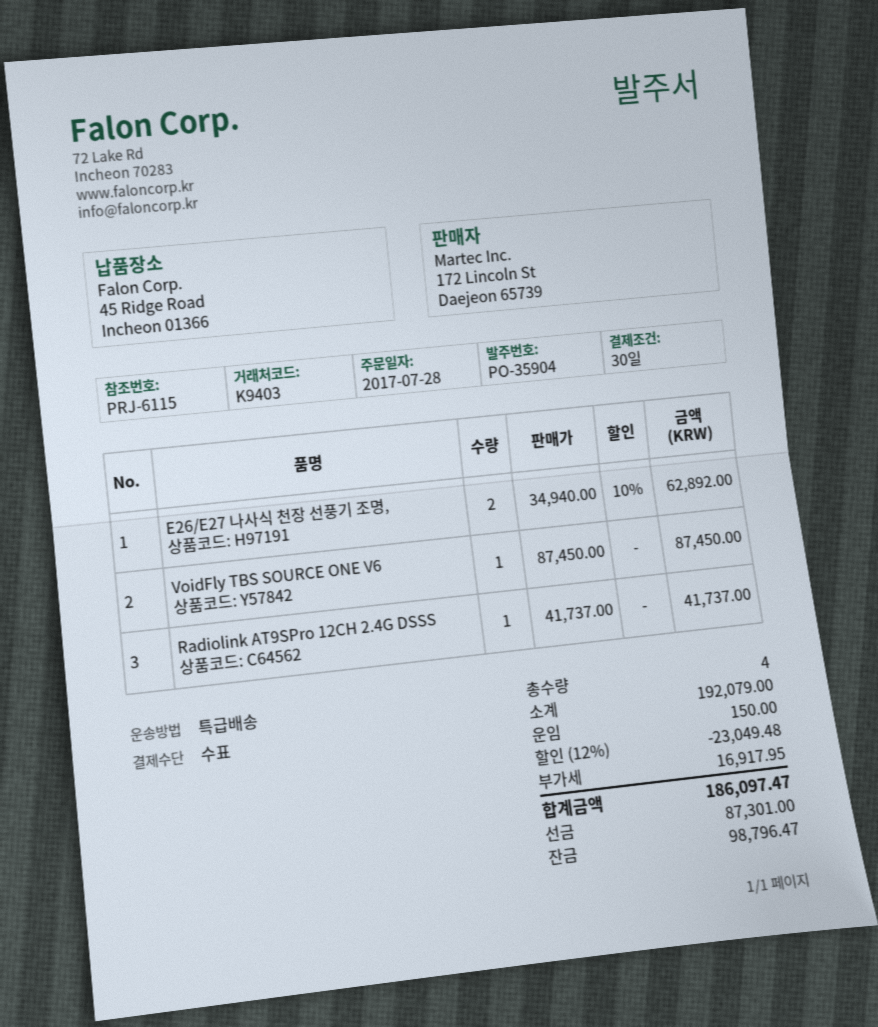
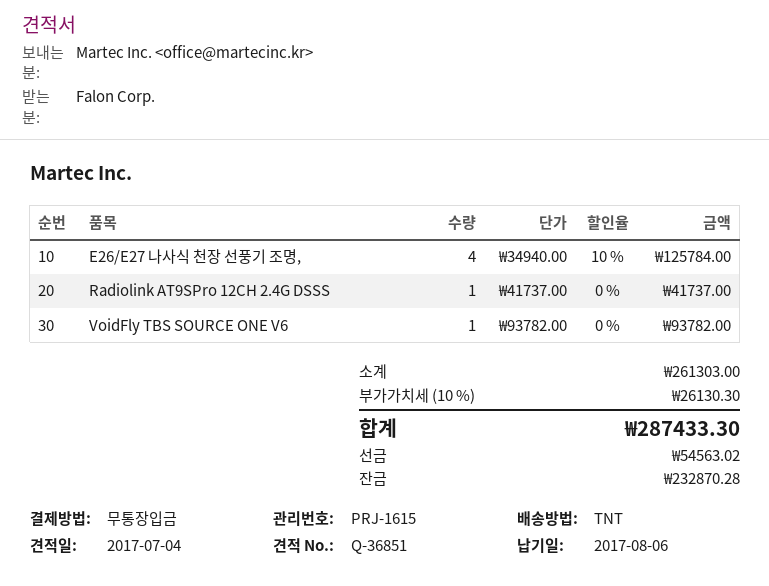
reference: PRJ-6115 -> PRJ-1615
payment method: cheque -> bank transfer
shipping method: express -> TNT
E26/E27 나사식 천장 선풍기 조명,: 2 x 34940.00 - 10% = 62892.00 -> 4 x 34940.00 - 10% = 125784.00
VoidFly TBS SOURCE ONE V6: 1 x 87450.00 = 87450.00 -> 1 x 93782.00 = 93782.00
subtotal: 192079.00 -> 261303.00
discount: 12% = 23049.48 -> none
shipping: 150.00 -> none
tax: 16917.95 -> 26130.30
total: 186097.47 -> 287433.30
deposit: 87301.00 -> 54563.02
balance: 98796.47 -> 232870.28

